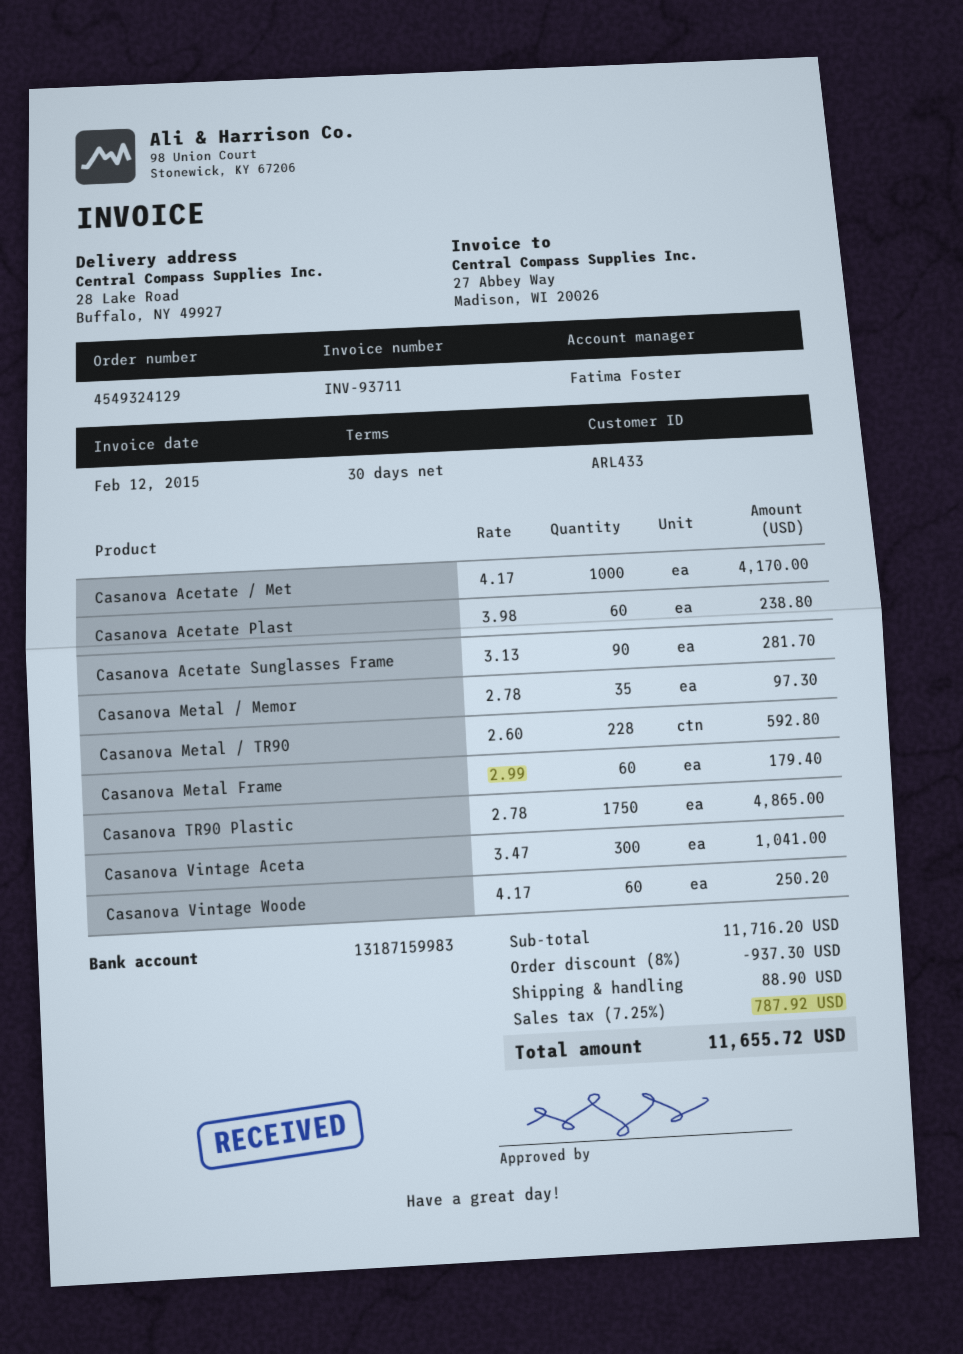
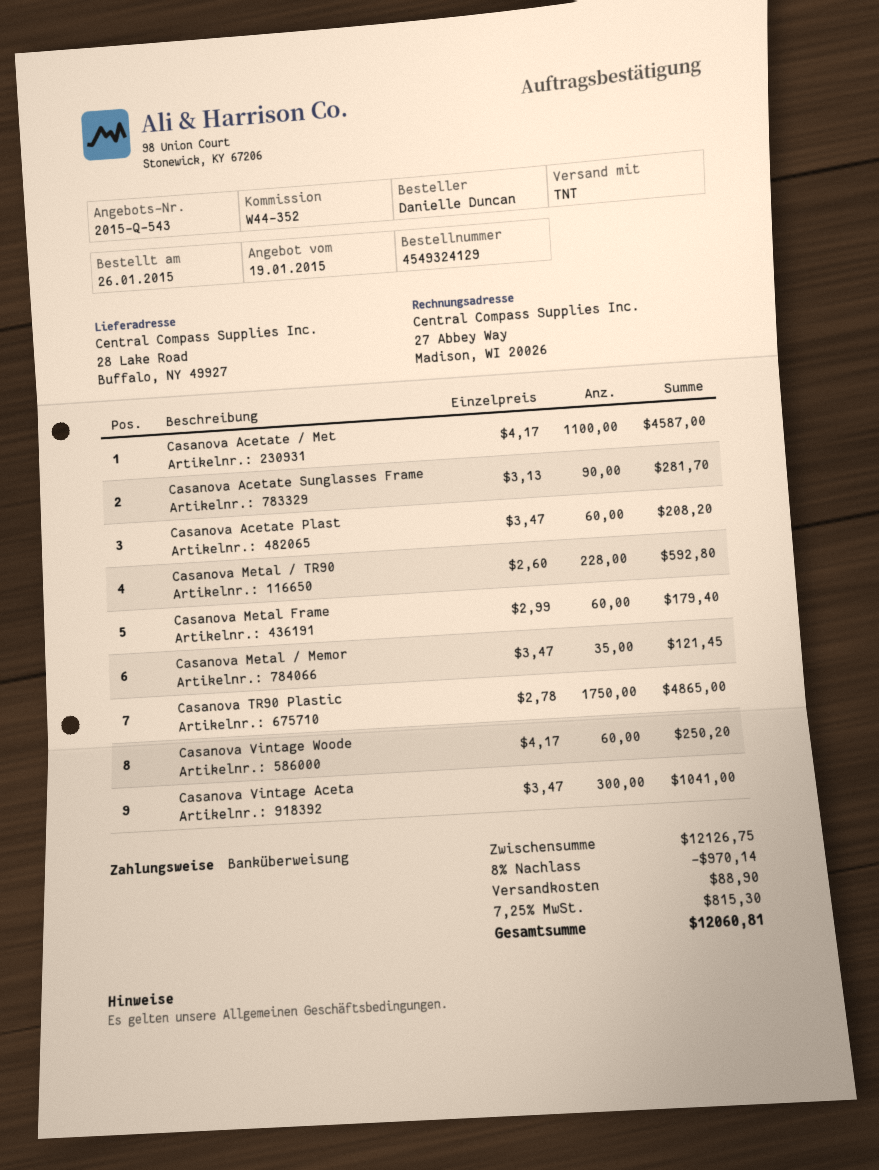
Casanova Acetate / Met: 1000 x 4.17 = 4170.00 -> 1100 x 4.17 = 4587.00
Casanova Acetate Plast: 60 x 3.98 = 238.80 -> 60 x 3.47 = 208.20
Casanova Metal / Memor: 35 x 2.78 = 97.30 -> 35 x 3.47 = 121.45
subtotal: 11716.20 -> 12126.75
discount: 8% = 937.30 -> 8% = 970.14
tax: 7.25% = 787.92 -> 7.25% = 815.30
total: 11655.72 -> 12060.81

